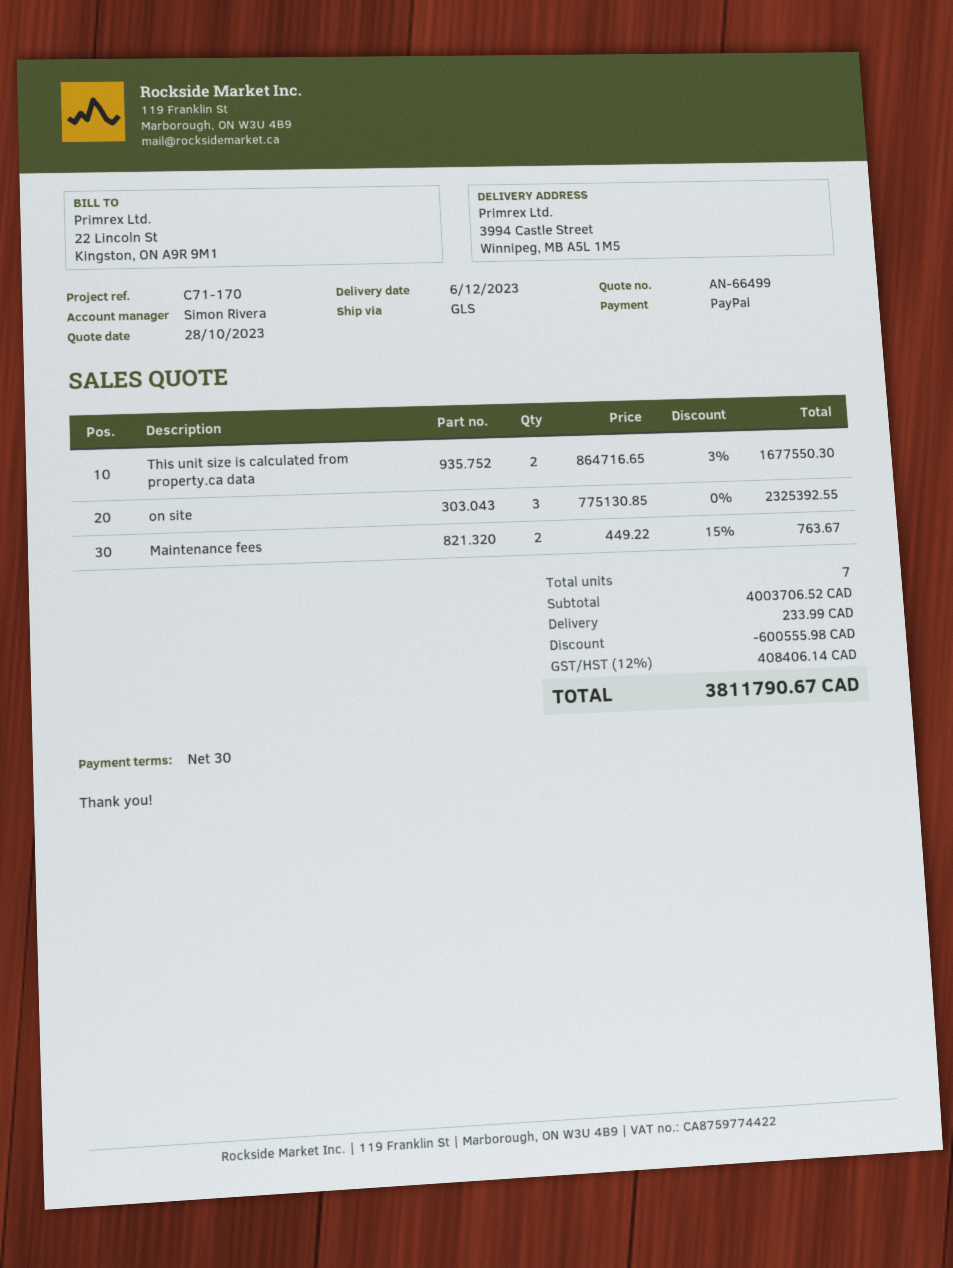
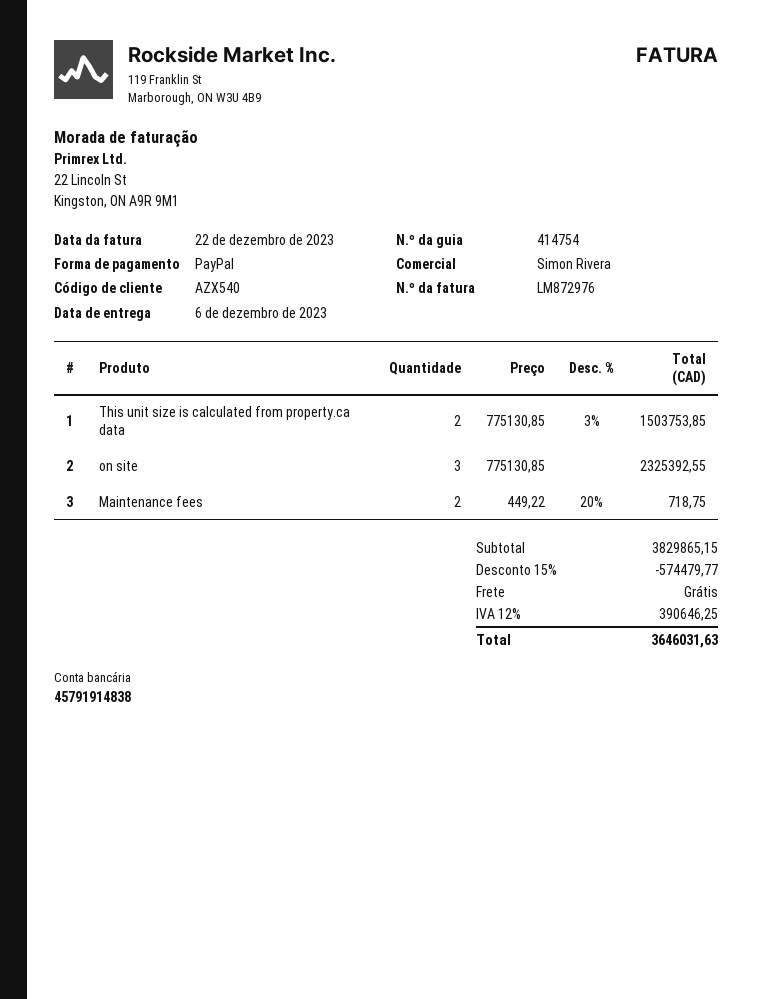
This unit size is calculated from property.ca data: 2 x 864716.65 - 3% = 1677550.30 -> 2 x 775130.85 - 3% = 1503753.85
Maintenance fees: 2 x 449.22 - 15% = 763.67 -> 2 x 449.22 - 20% = 718.75
subtotal: 4003706.52 -> 3829865.15
discount: 600555.98 -> 574479.77
shipping: 233.99 -> 0.00
tax: 12% = 408406.14 -> 12% = 390646.25
total: 3811790.67 -> 3646031.63

